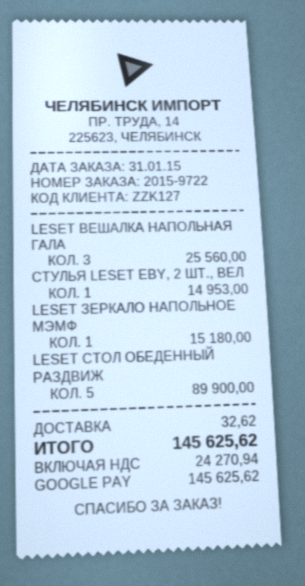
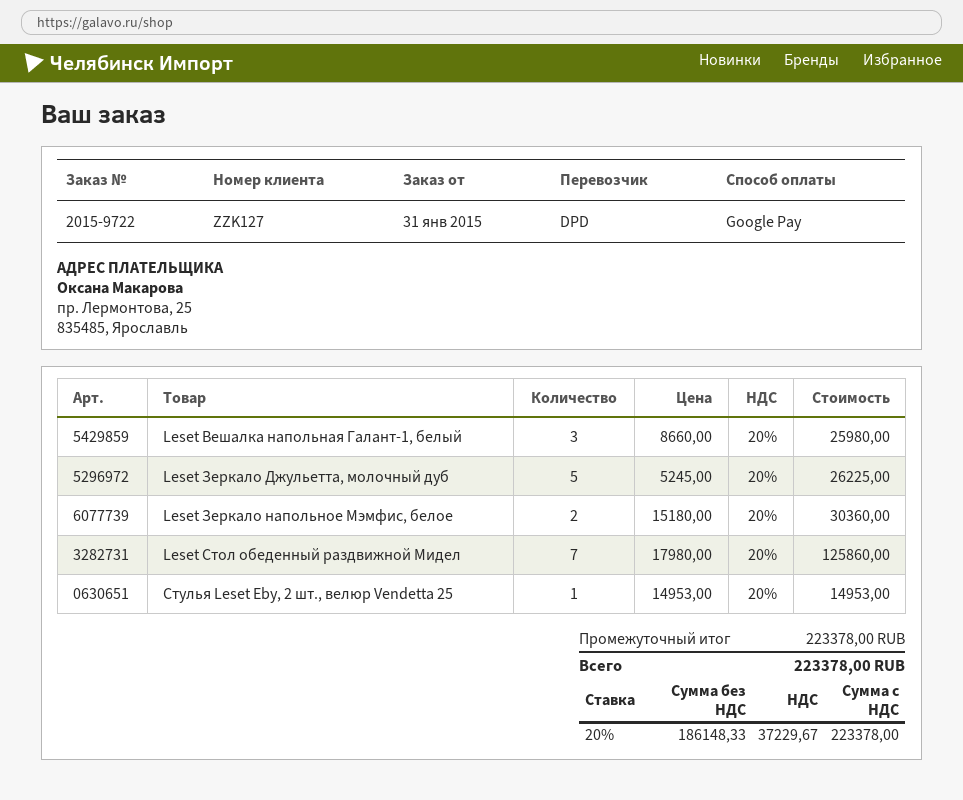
LESET ВЕШАЛКА НАПОЛЬНАЯ ГАЛА: 3 for 25560.00 -> 3 for 25980.00
LESET ЗЕРКАЛО НАПОЛЬНОЕ МЭМФ: 1 for 15180.00 -> 2 for 30360.00
LESET СТОЛ ОБЕДЕННЫЙ РАЗДВИЖ: 5 for 89900.00 -> 7 for 125860.00
Leset Зеркало Джульетта, молочный дуб: none -> 5 for 26225.00
shipping: 32.62 -> none
tax: 24270.94 -> 37229.67
total: 145625.62 -> 223378.00

